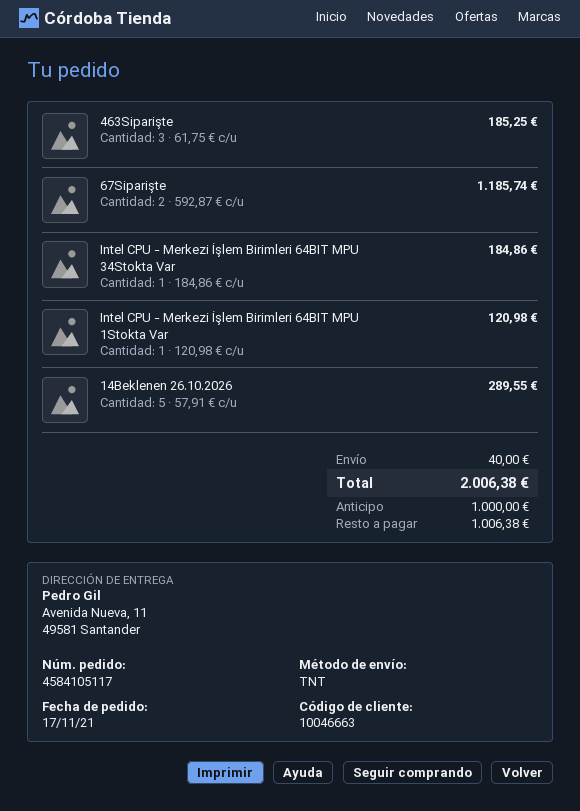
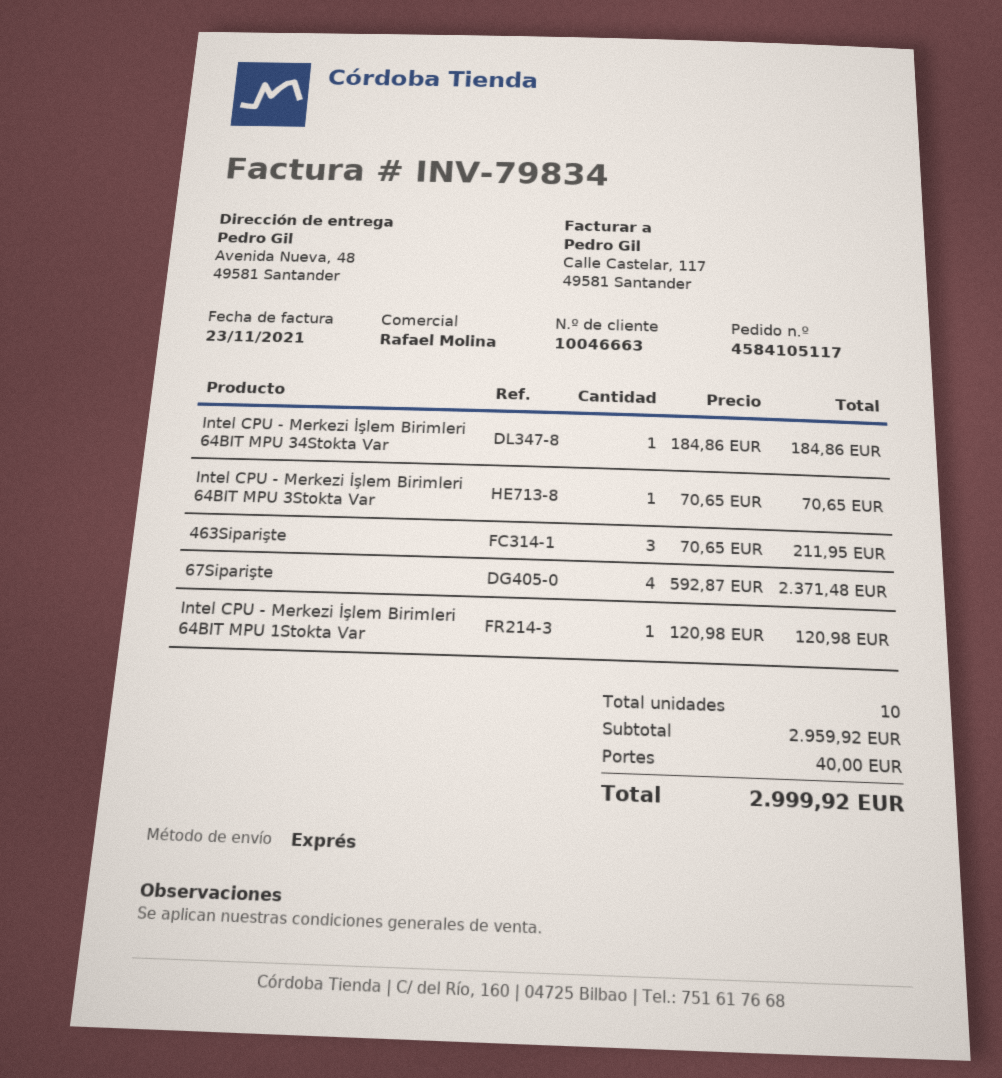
shipping method: TNT -> express
ship to: Avenida Nueva, 11, 49581 Santander -> Avenida Nueva, 48, 49581 Santander
463Siparişte: 3 x 61.75 = 185.25 -> 3 x 70.65 = 211.95
67Siparişte: 2 x 592.87 = 1185.74 -> 4 x 592.87 = 2371.48
14Beklenen 26.10.2026: 5 x 57.91 = 289.55 -> none
Intel CPU - Merkezi İşlem Birimleri 64BIT MPU 3Stokta Var: none -> 1 x 70.65 = 70.65
total: 2006.38 -> 2999.92

